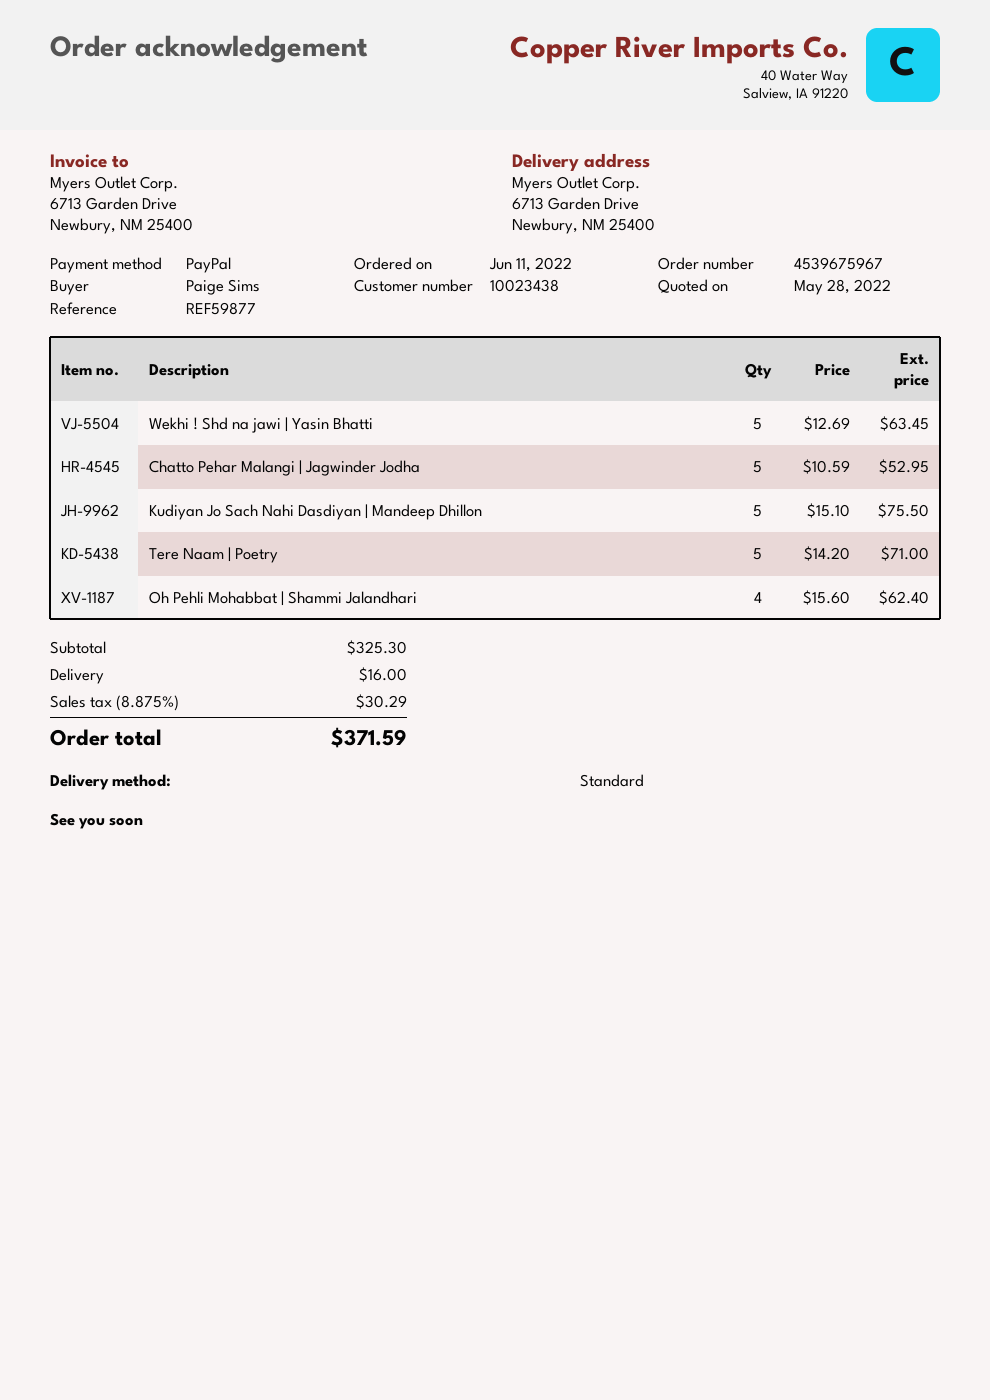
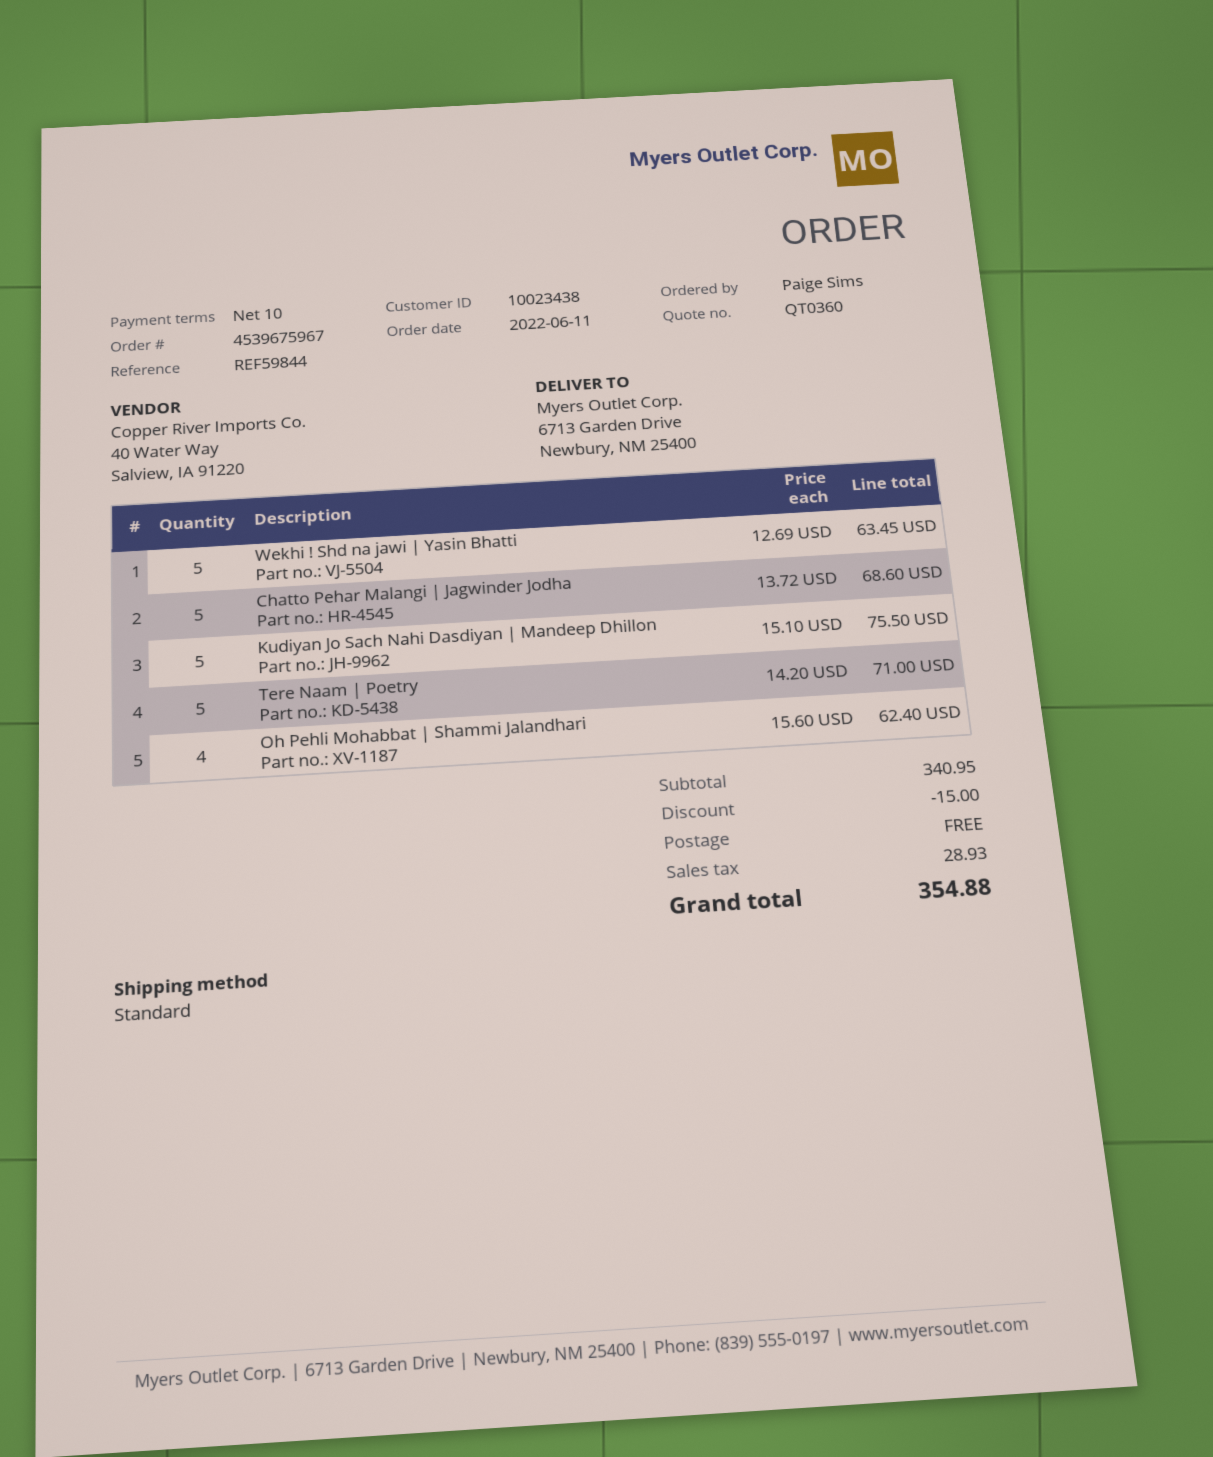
reference: REF59877 -> REF59844
Chatto Pehar Malangi | Jagwinder Jodha: 5 x 10.59 = 52.95 -> 5 x 13.72 = 68.60
subtotal: 325.30 -> 340.95
discount: none -> 15.00
shipping: 16.00 -> 0.00
tax: 30.29 -> 28.93
total: 371.59 -> 354.88

